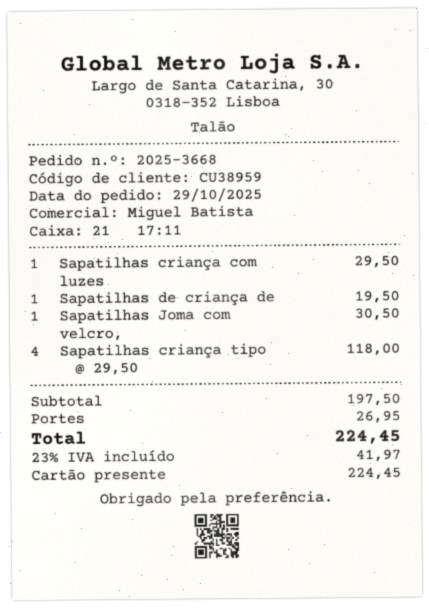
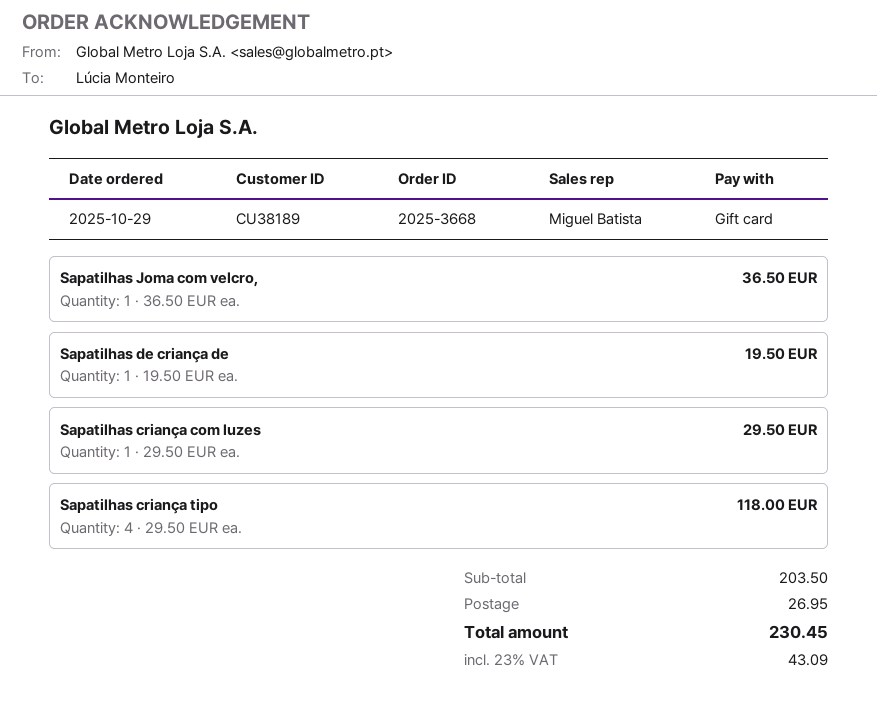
customer number: CU38959 -> CU38189
Sapatilhas Joma com velcro,: 1 x 30.50 = 30.50 -> 1 x 36.50 = 36.50
subtotal: 197.50 -> 203.50
tax: 23% = 41.97 -> 23% = 43.09
total: 224.45 -> 230.45

